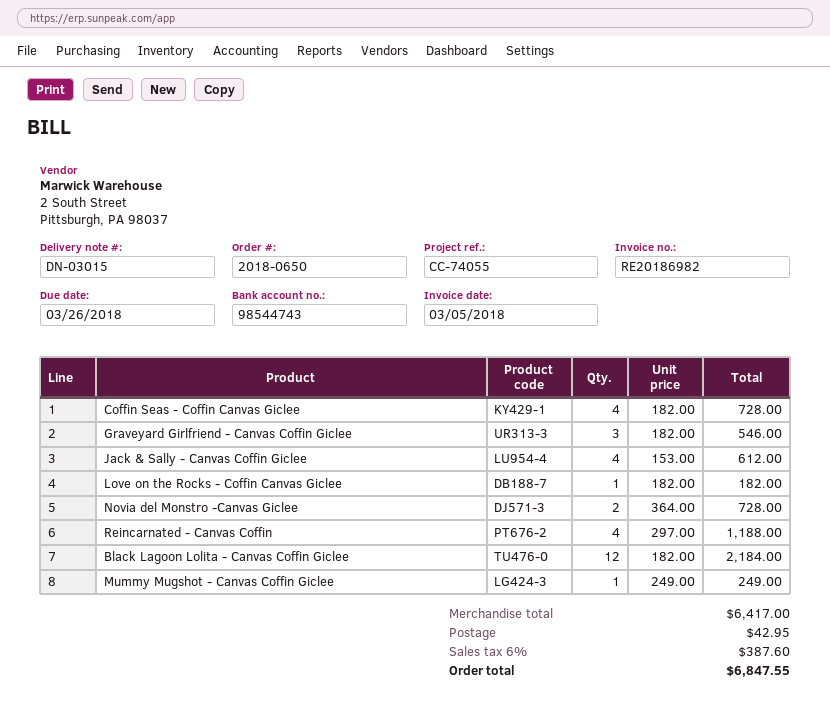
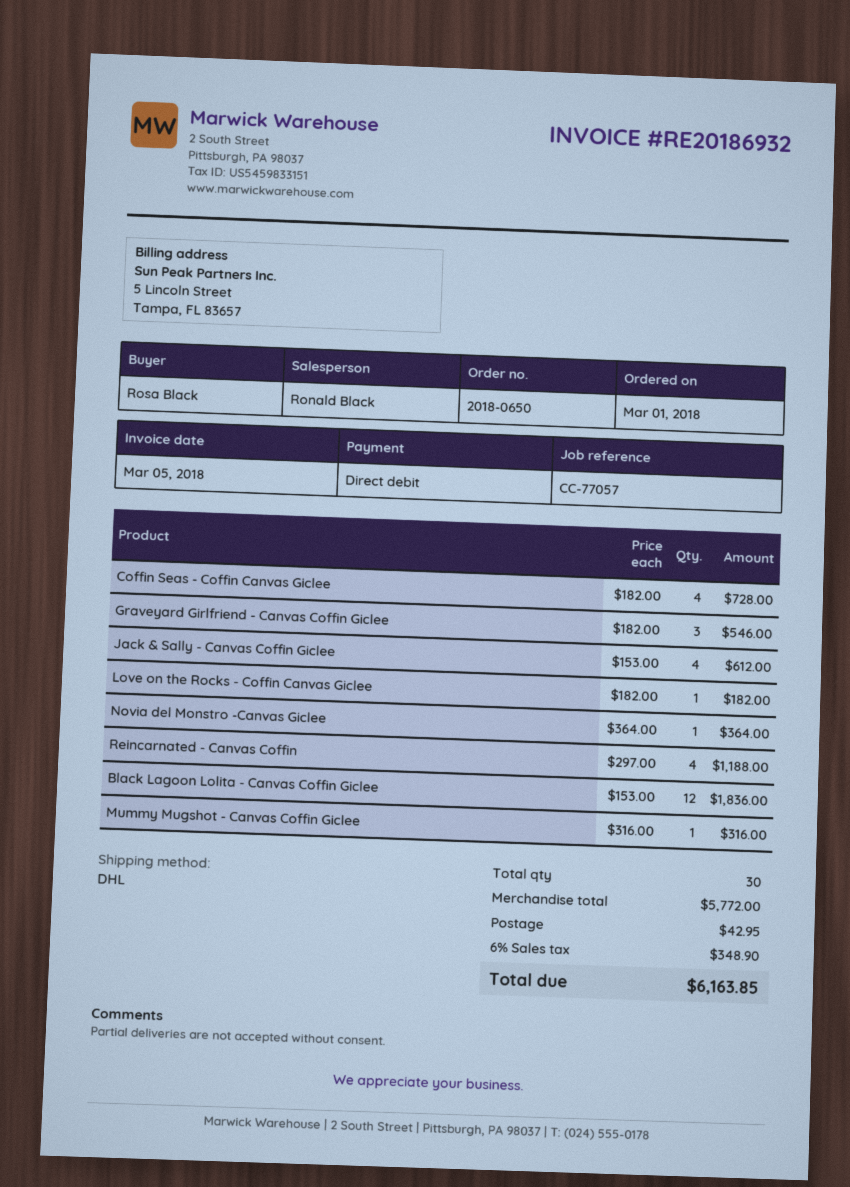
invoice number: RE20186982 -> RE20186932
reference: CC-74055 -> CC-77057
Novia del Monstro -Canvas Giclee: 2 x 364.00 = 728.00 -> 1 x 364.00 = 364.00
Black Lagoon Lolita - Canvas Coffin Giclee: 12 x 182.00 = 2184.00 -> 12 x 153.00 = 1836.00
Mummy Mugshot - Canvas Coffin Giclee: 1 x 249.00 = 249.00 -> 1 x 316.00 = 316.00
subtotal: 6417.00 -> 5772.00
tax: 6% = 387.60 -> 6% = 348.90
total: 6847.55 -> 6163.85

